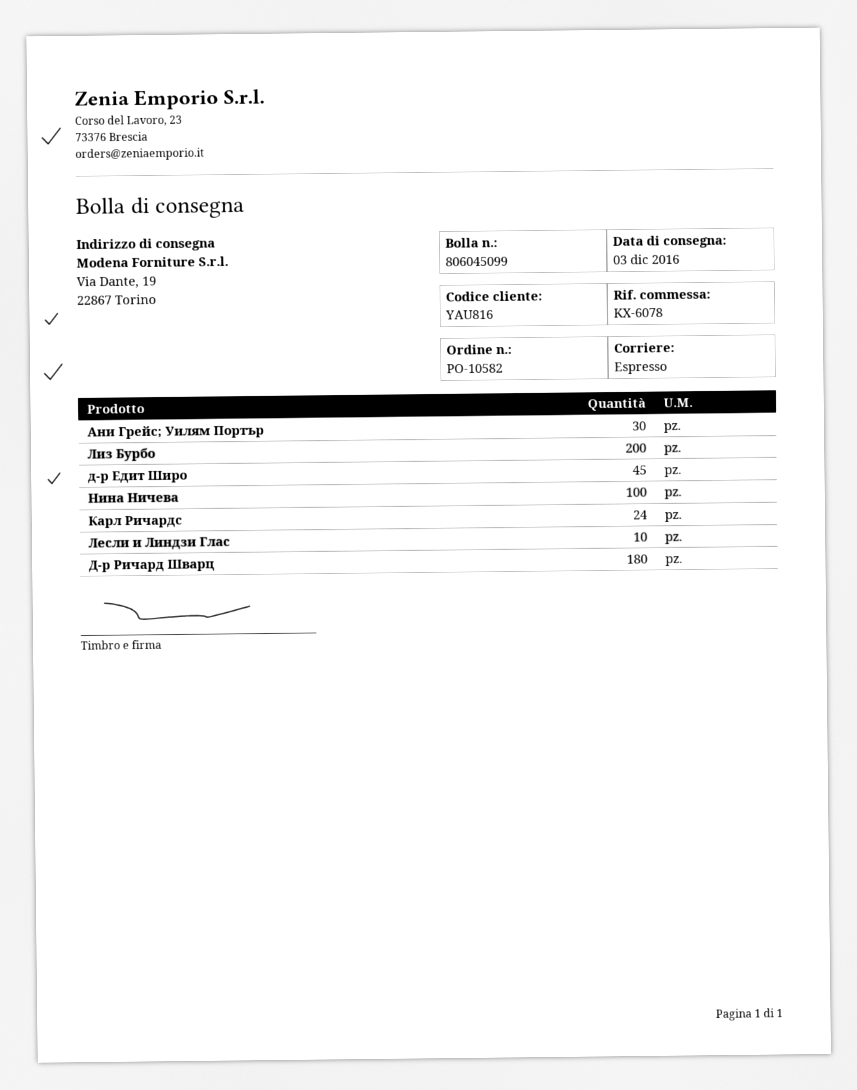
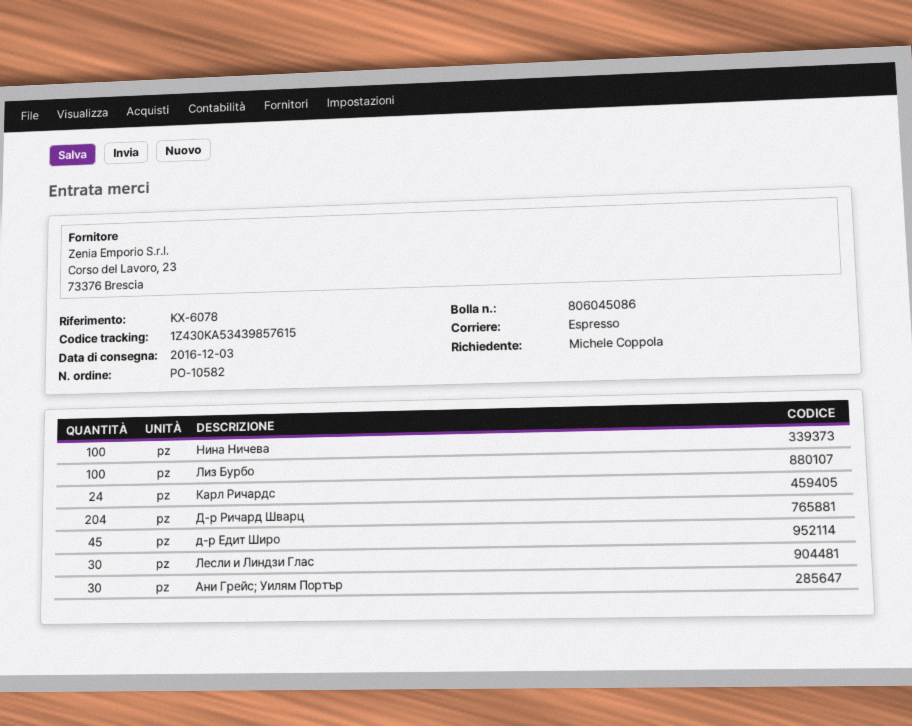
delivery note number: 806045099 -> 806045086
Лиз Бурбо: 200 -> 100
Лесли и Линдзи Глас: 10 -> 30
Д-р Ричард Шварц: 180 -> 204

